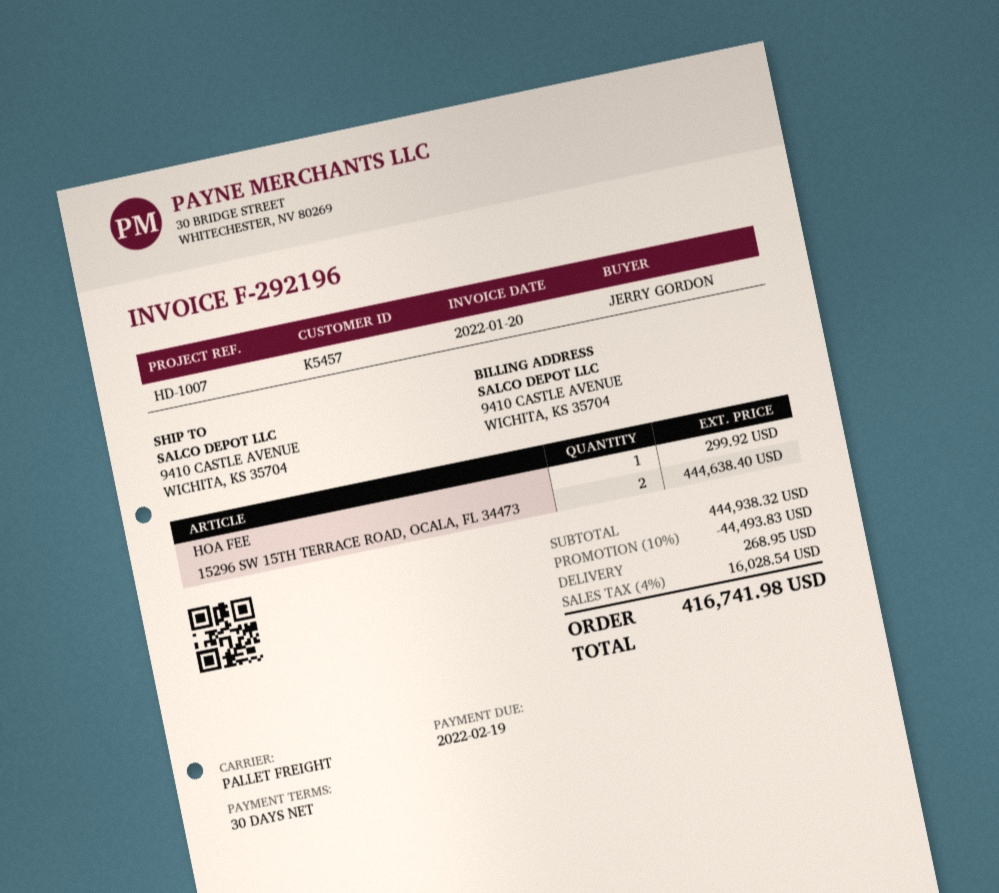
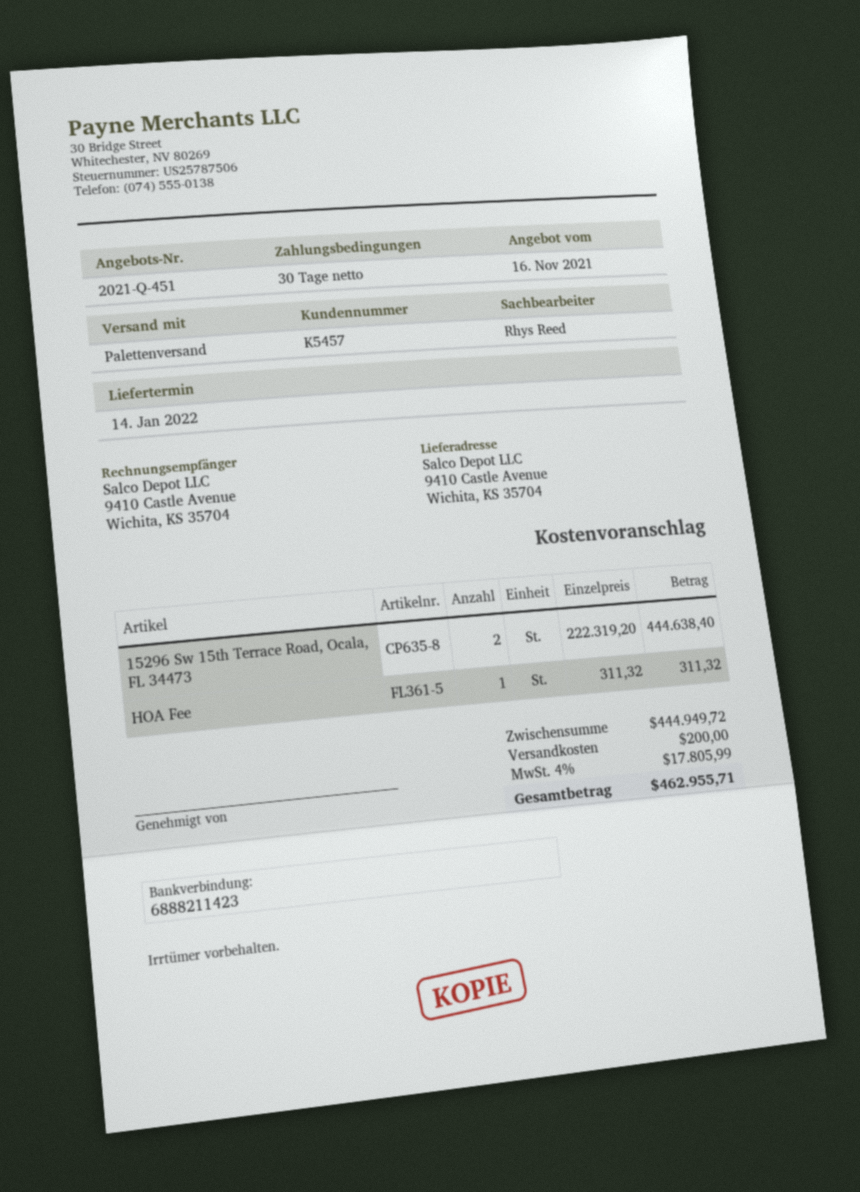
HOA FEE: 1 for 299.92 -> 1 for 311.32
subtotal: 444938.32 -> 444949.72
discount: 10% = 44493.83 -> none
shipping: 268.95 -> 200.00
tax: 4% = 16028.54 -> 4% = 17805.99
total: 416741.98 -> 462955.71

